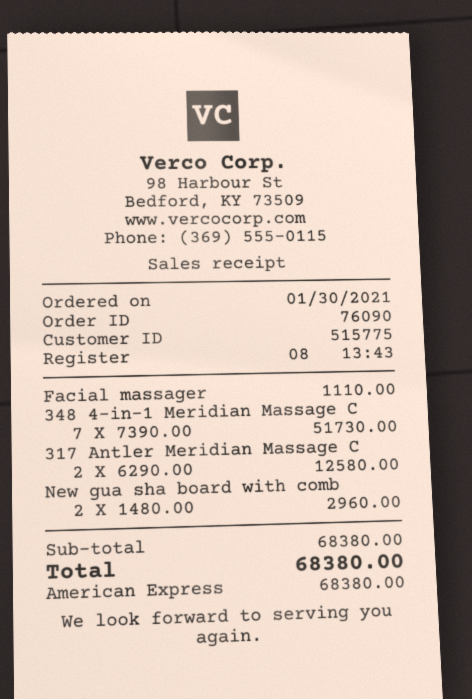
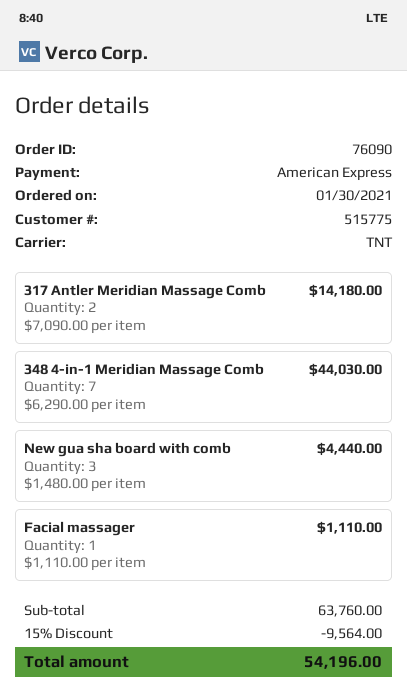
348 4-in-1 Meridian Massage C: 7 x 7390.00 = 51730.00 -> 7 x 6290.00 = 44030.00
317 Antler Meridian Massage C: 2 x 6290.00 = 12580.00 -> 2 x 7090.00 = 14180.00
New gua sha board with comb: 2 x 1480.00 = 2960.00 -> 3 x 1480.00 = 4440.00
subtotal: 68380.00 -> 63760.00
discount: none -> 15% = 9564.00
total: 68380.00 -> 54196.00

